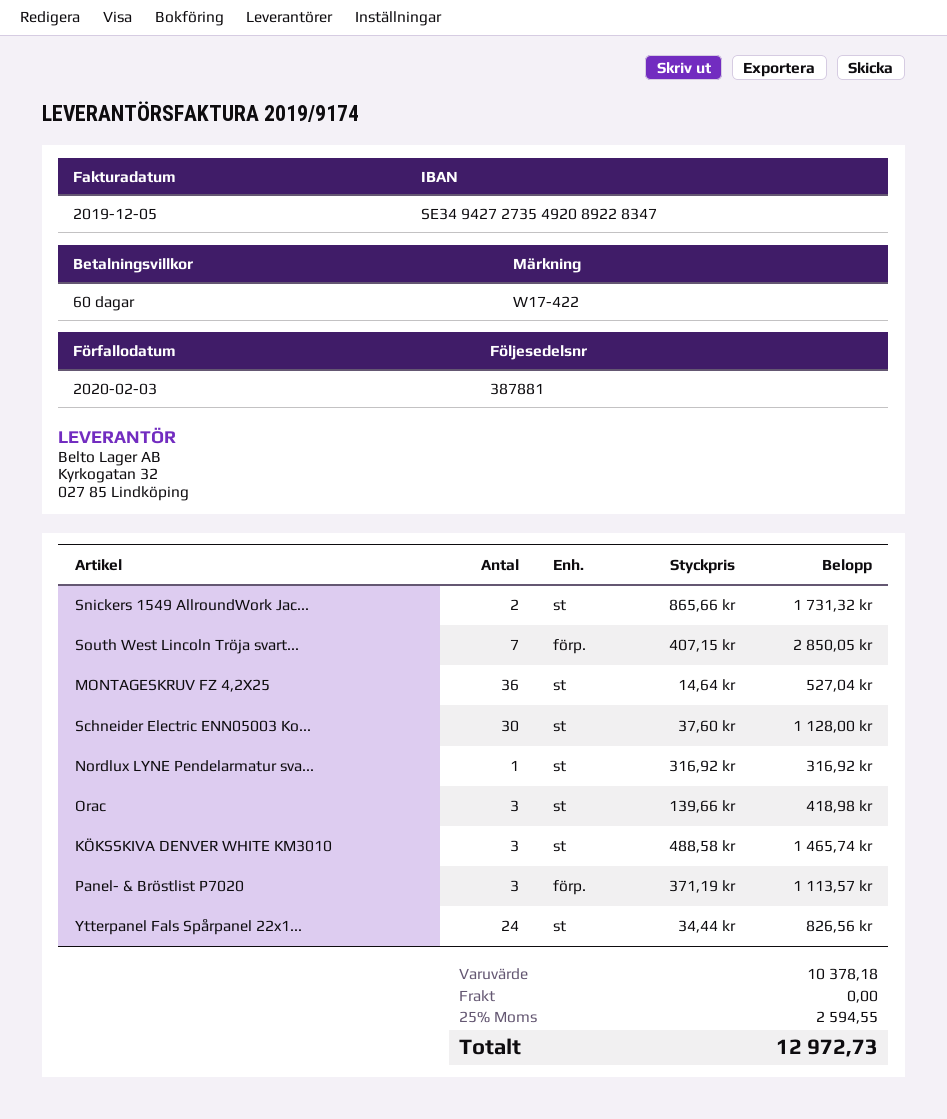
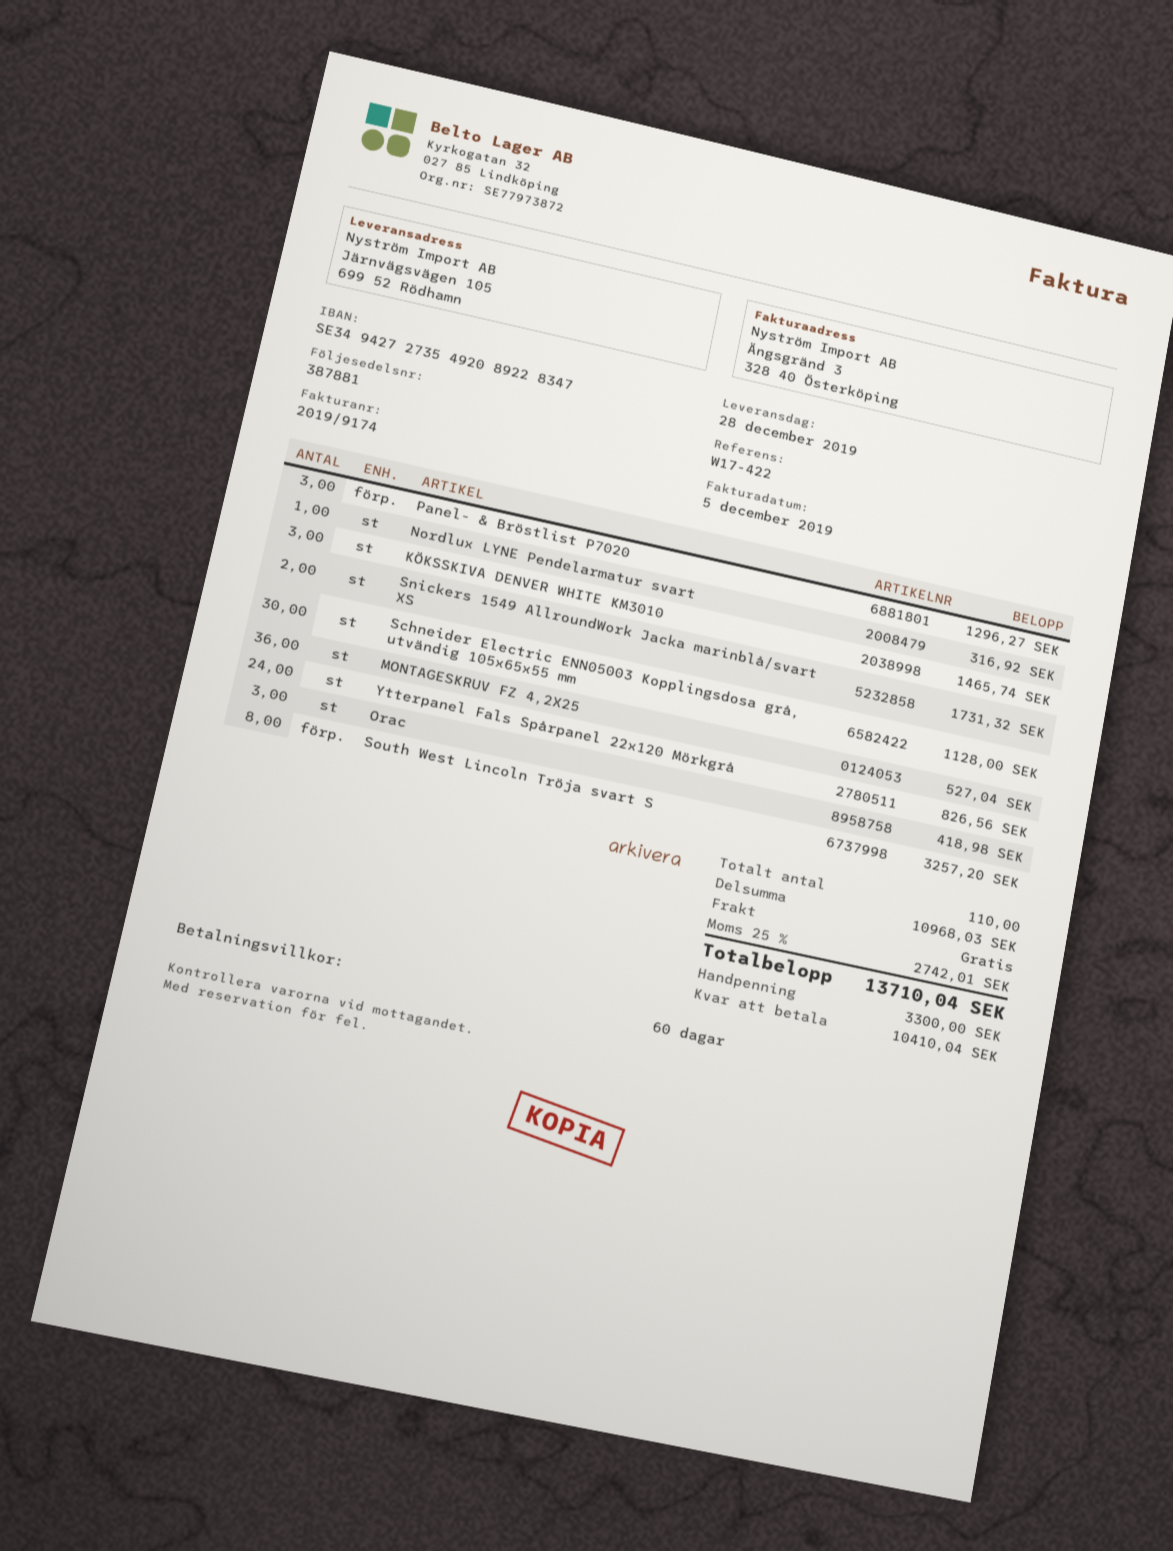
South West Lincoln Tröja svart...: 7 for 2850.05 -> 8 for 3257.20
Panel- & Bröstlist P7020: 3 for 1113.57 -> 3 for 1296.27
subtotal: 10378.18 -> 10968.03
tax: 25% = 2594.55 -> 25% = 2742.01
total: 12972.73 -> 13710.04

